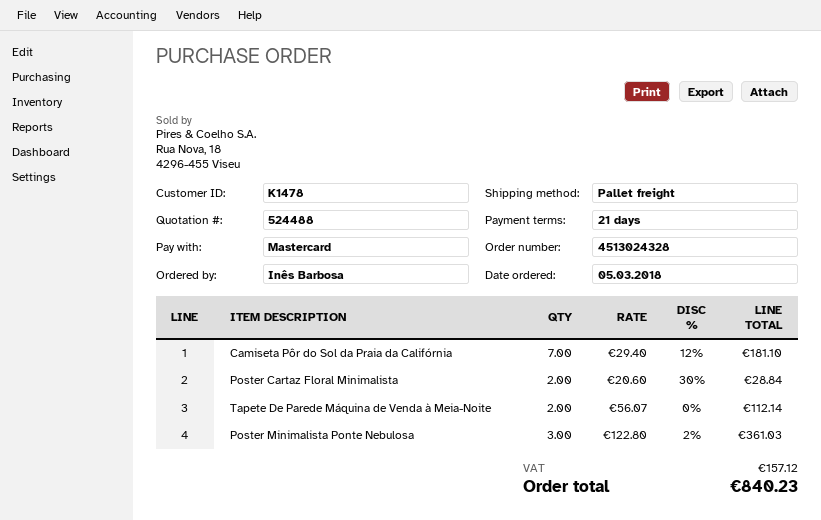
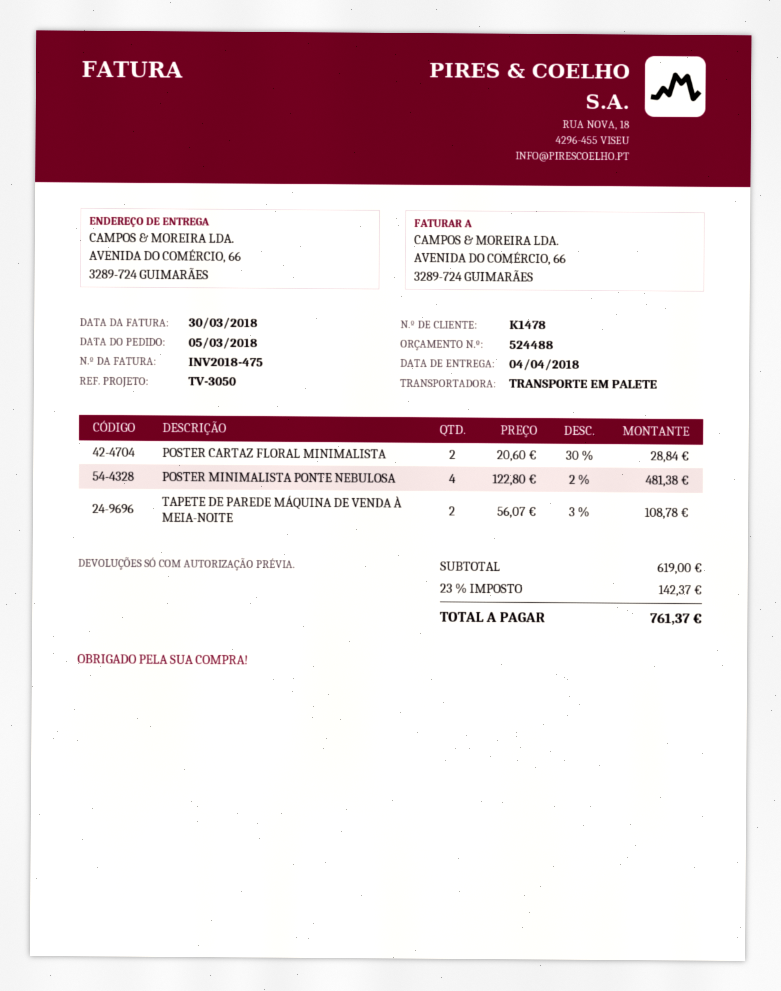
Camiseta Pôr do Sol da Praia da Califórnia: 7 x 29.40 - 12% = 181.10 -> none
Tapete De Parede Máquina de Venda à Meia-Noite: 2 x 56.07 = 112.14 -> 2 x 56.07 - 3% = 108.78
Poster Minimalista Ponte Nebulosa: 3 x 122.80 - 2% = 361.03 -> 4 x 122.80 - 2% = 481.38
tax: 157.12 -> 142.37
total: 840.23 -> 761.37

